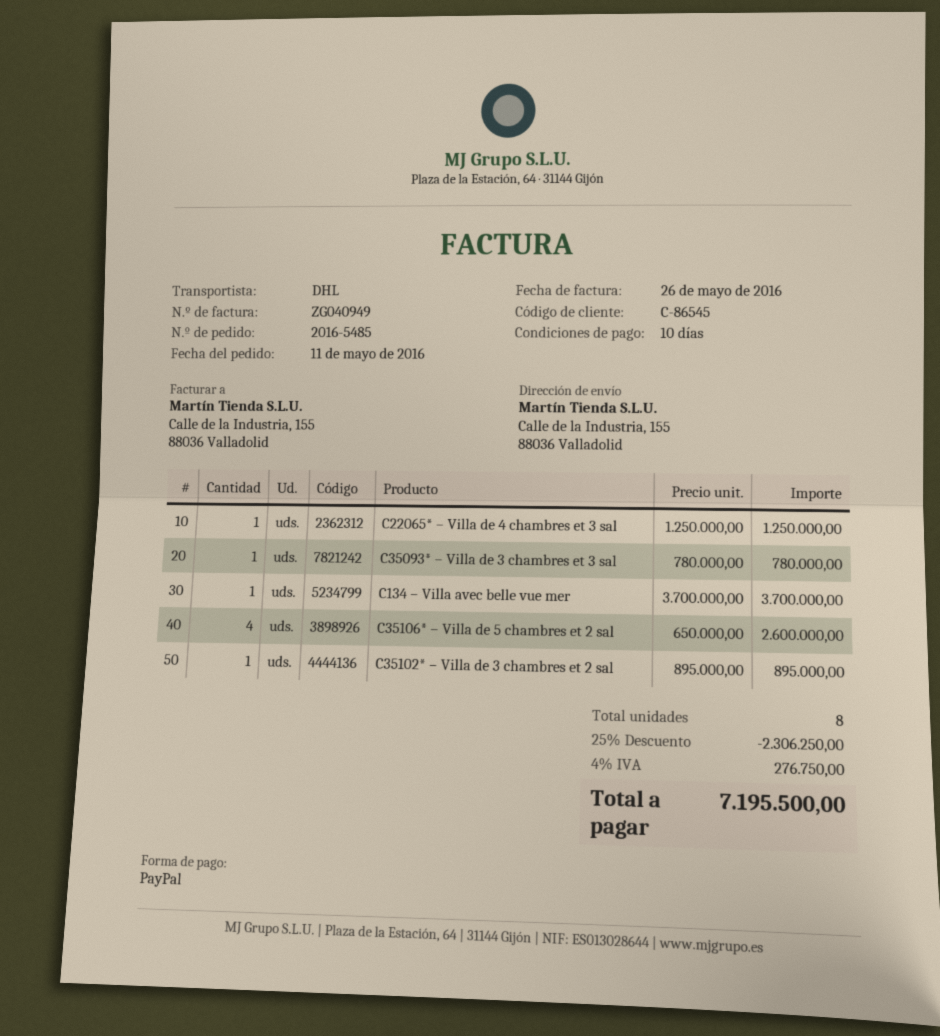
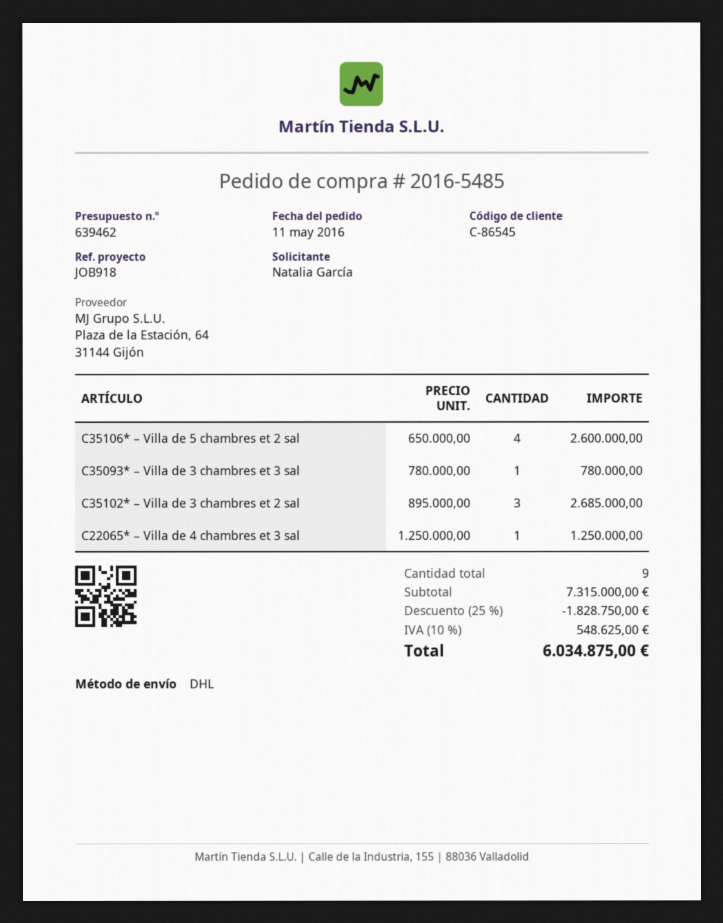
C134 – Villa avec belle vue mer: 1 x 3700000.00 = 3700000.00 -> none
C35102* – Villa de 3 chambres et 2 sal: 1 x 895000.00 = 895000.00 -> 3 x 895000.00 = 2685000.00
total quantity: 8 -> 9
discount: 25% = 2306250.00 -> 25% = 1828750.00
tax: 4% = 276750.00 -> 10% = 548625.00
total: 7195500.00 -> 6034875.00

